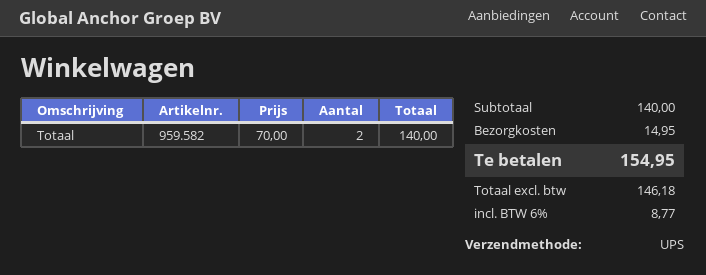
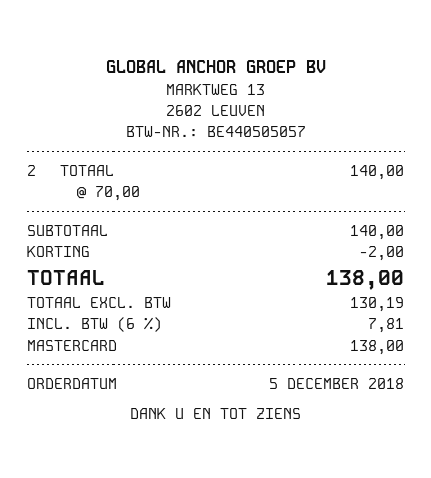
discount: none -> 2.00
shipping: 14.95 -> none
net: 146.18 -> 130.19
tax: 6% = 8.77 -> 6% = 7.81
total: 154.95 -> 138.00

